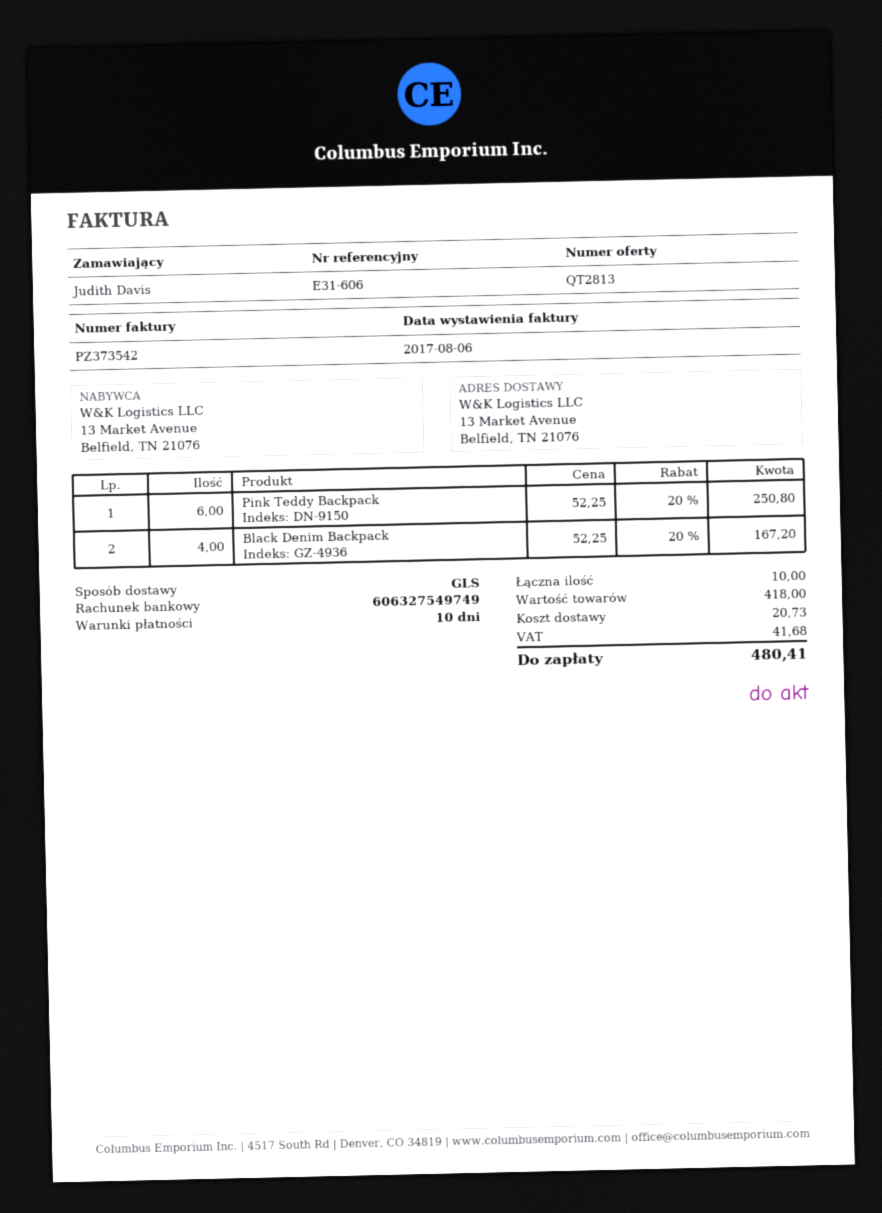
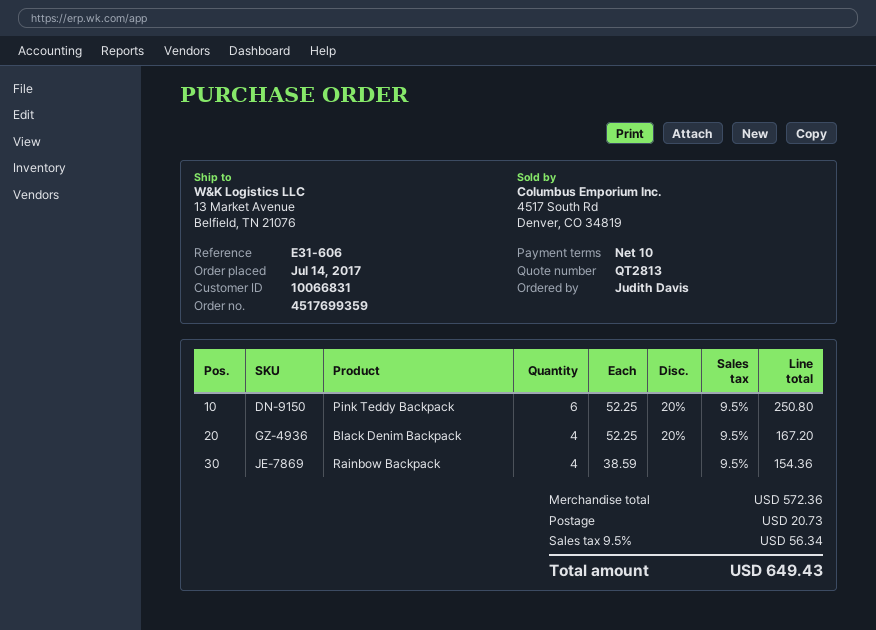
Rainbow Backpack: none -> 4 x 38.59 = 154.36
subtotal: 418.00 -> 572.36
tax: 41.68 -> 56.34
total: 480.41 -> 649.43

